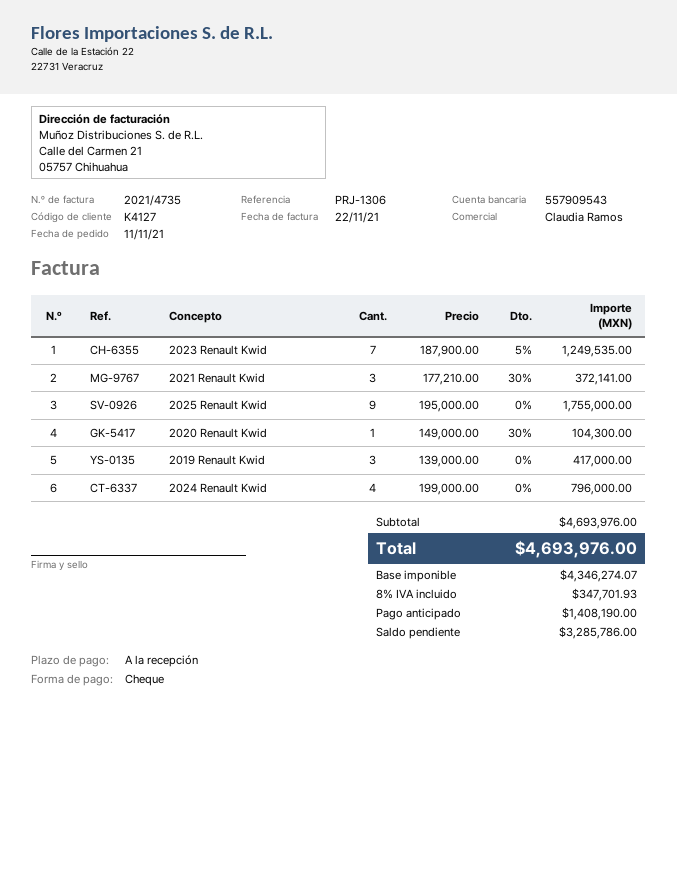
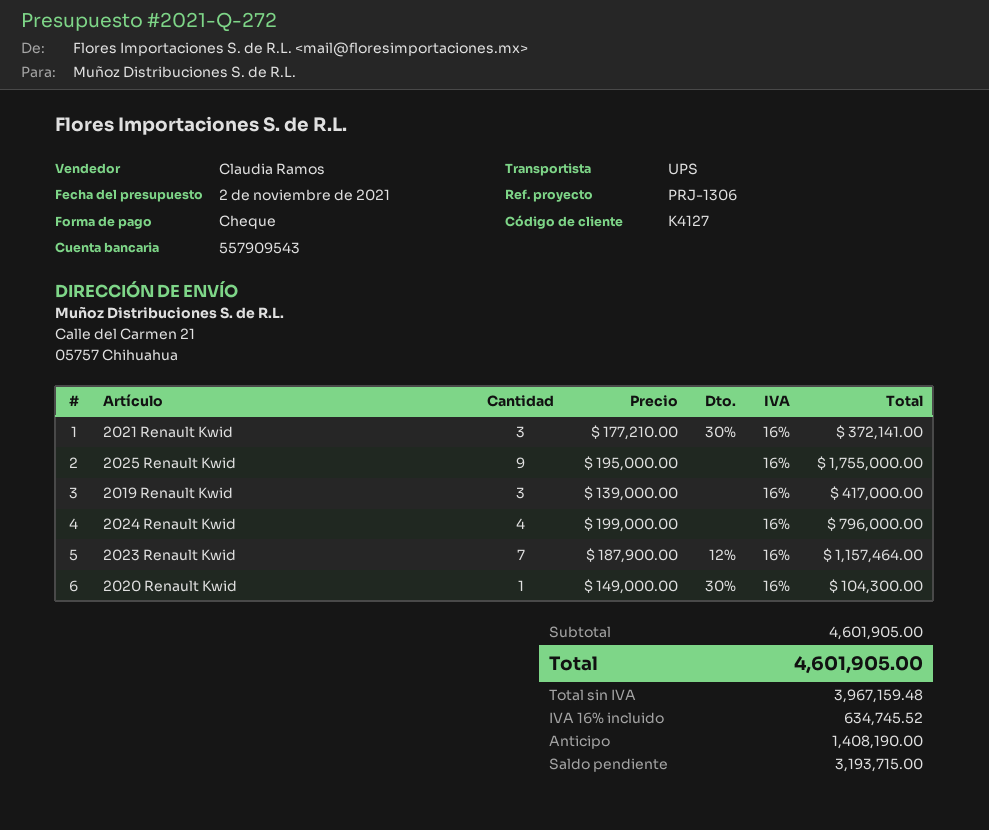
2023 Renault Kwid: 7 x 187900.00 - 5% = 1249535.00 -> 7 x 187900.00 - 12% = 1157464.00
subtotal: 4693976.00 -> 4601905.00
net: 4346274.07 -> 3967159.48
tax: 8% = 347701.93 -> 16% = 634745.52
total: 4693976.00 -> 4601905.00
balance: 3285786.00 -> 3193715.00

